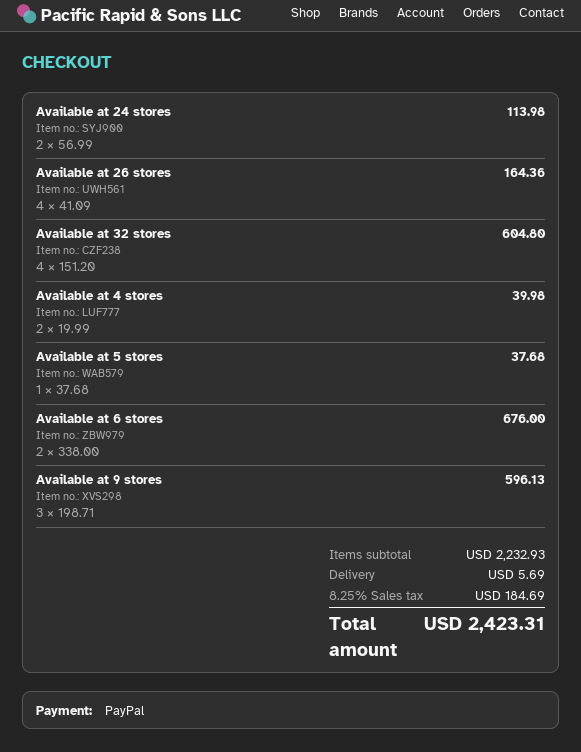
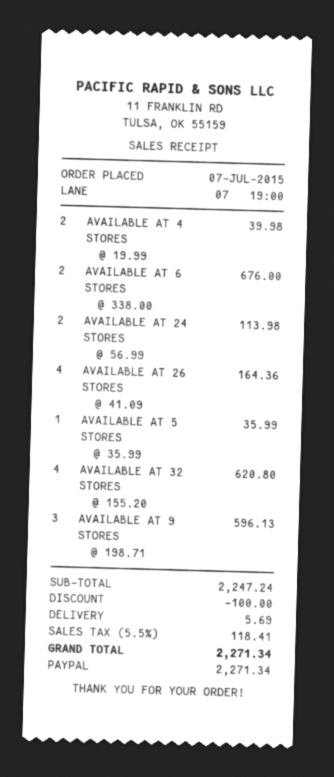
Available at 32 stores: 4 x 151.20 = 604.80 -> 4 x 155.20 = 620.80
Available at 5 stores: 1 x 37.68 = 37.68 -> 1 x 35.99 = 35.99
subtotal: 2232.93 -> 2247.24
discount: none -> 100.00
tax: 8.25% = 184.69 -> 5.5% = 118.41
total: 2423.31 -> 2271.34

